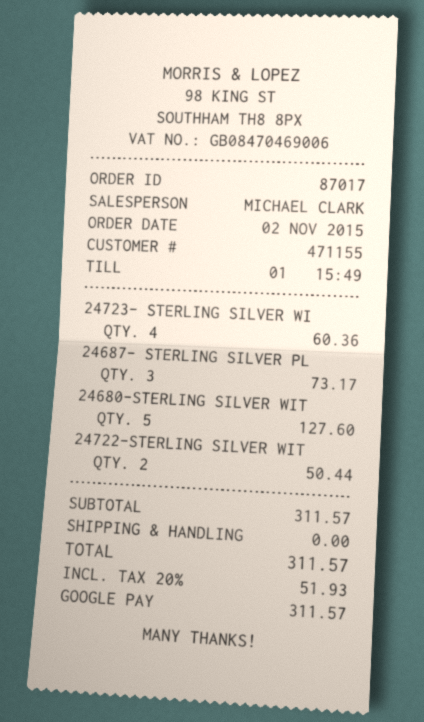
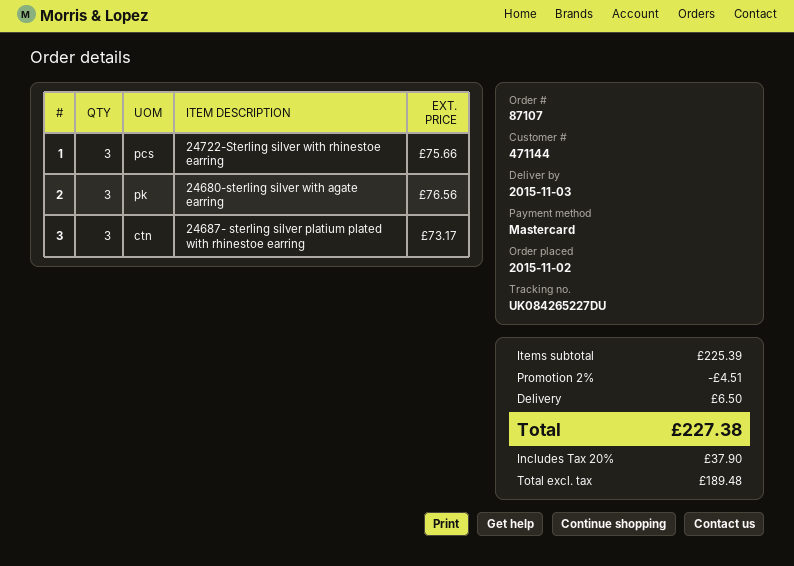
order number: 87017 -> 87107
customer number: 471155 -> 471144
payment method: Google Pay -> Mastercard
24723- STERLING SILVER WI: 4 for 60.36 -> none
24680-STERLING SILVER WIT: 5 for 127.60 -> 3 for 76.56
24722-STERLING SILVER WIT: 2 for 50.44 -> 3 for 75.66
subtotal: 311.57 -> 225.39
discount: none -> 2% = 4.51
shipping: 0.00 -> 6.50
tax: 20% = 51.93 -> 20% = 37.90
total: 311.57 -> 227.38

